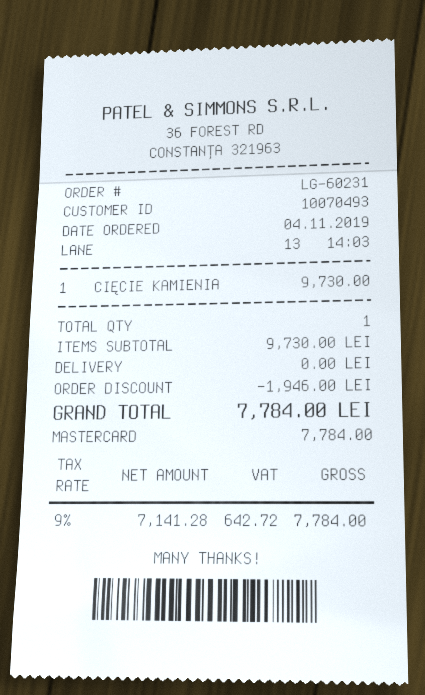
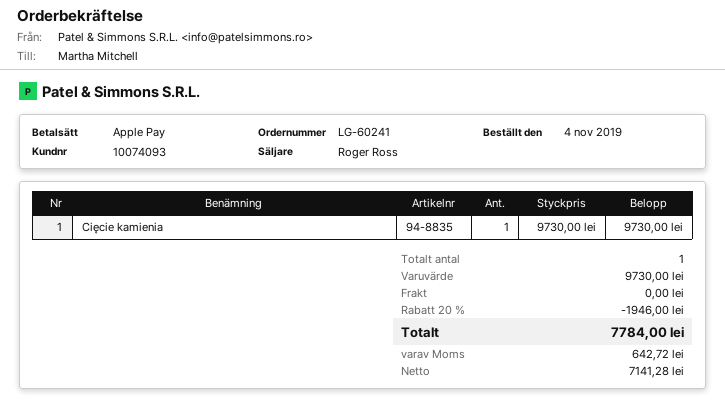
order number: LG-60231 -> LG-60241
customer number: 10070493 -> 10074093
payment method: Mastercard -> Apple Pay

